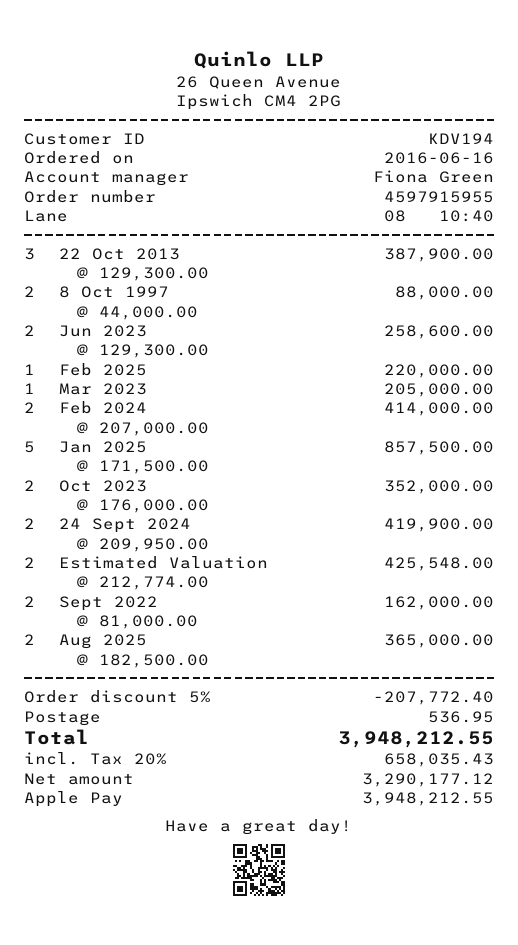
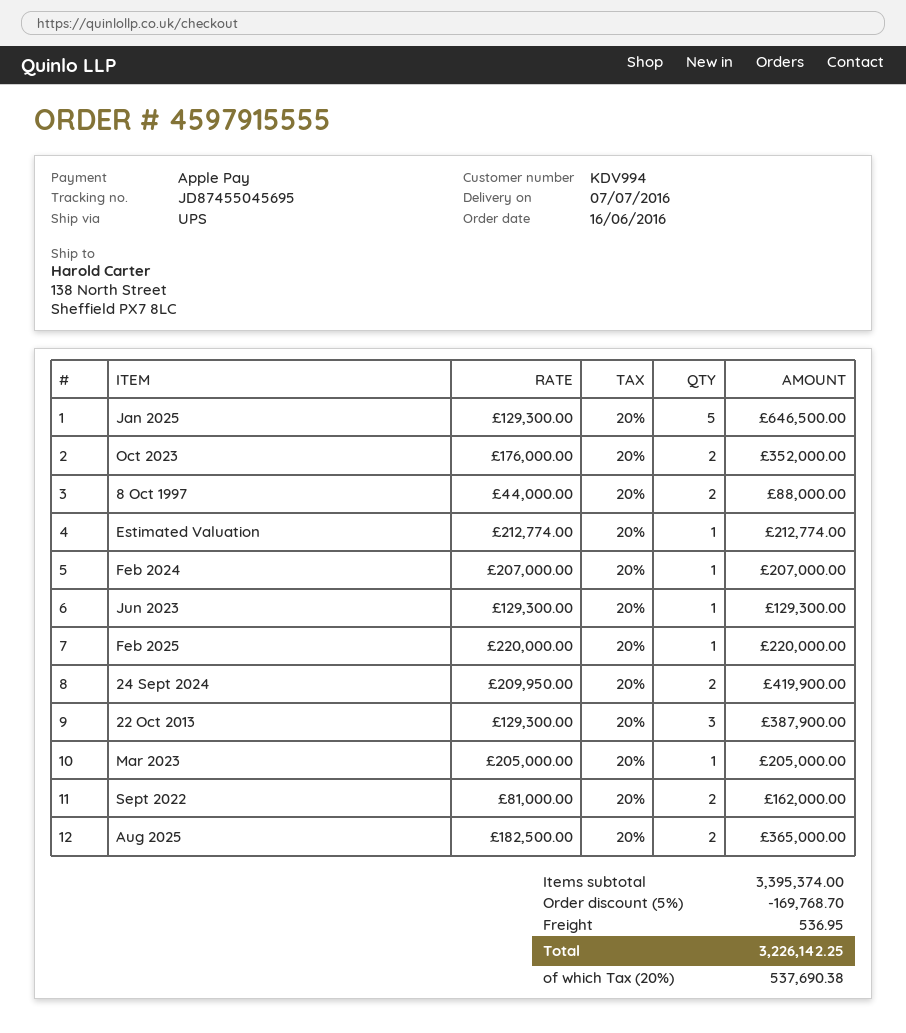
order number: 4597915955 -> 4597915555
customer number: KDV194 -> KDV994
Jun 2023: 2 x 129300.00 = 258600.00 -> 1 x 129300.00 = 129300.00
Feb 2024: 2 x 207000.00 = 414000.00 -> 1 x 207000.00 = 207000.00
Jan 2025: 5 x 171500.00 = 857500.00 -> 5 x 129300.00 = 646500.00
Estimated Valuation: 2 x 212774.00 = 425548.00 -> 1 x 212774.00 = 212774.00
discount: 5% = 207772.40 -> 5% = 169768.70
tax: 20% = 658035.43 -> 20% = 537690.38
total: 3948212.55 -> 3226142.25

